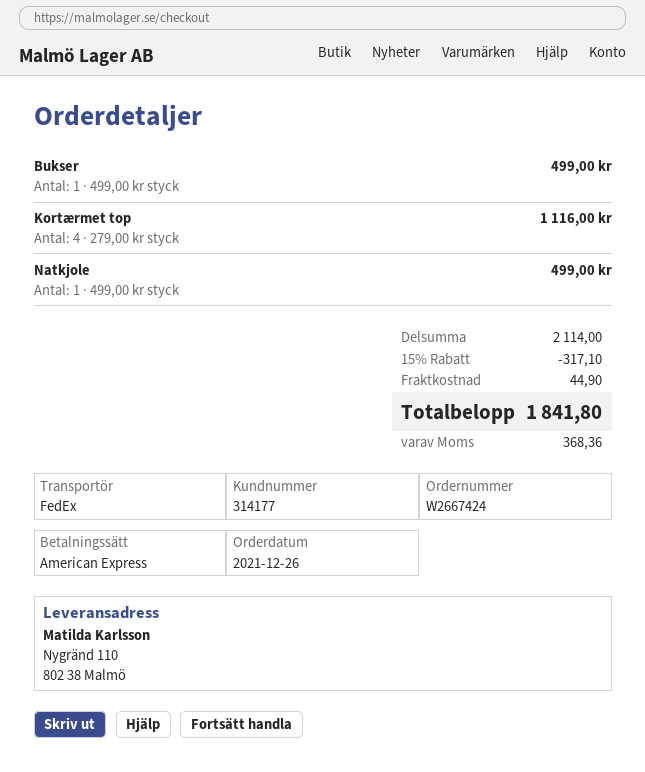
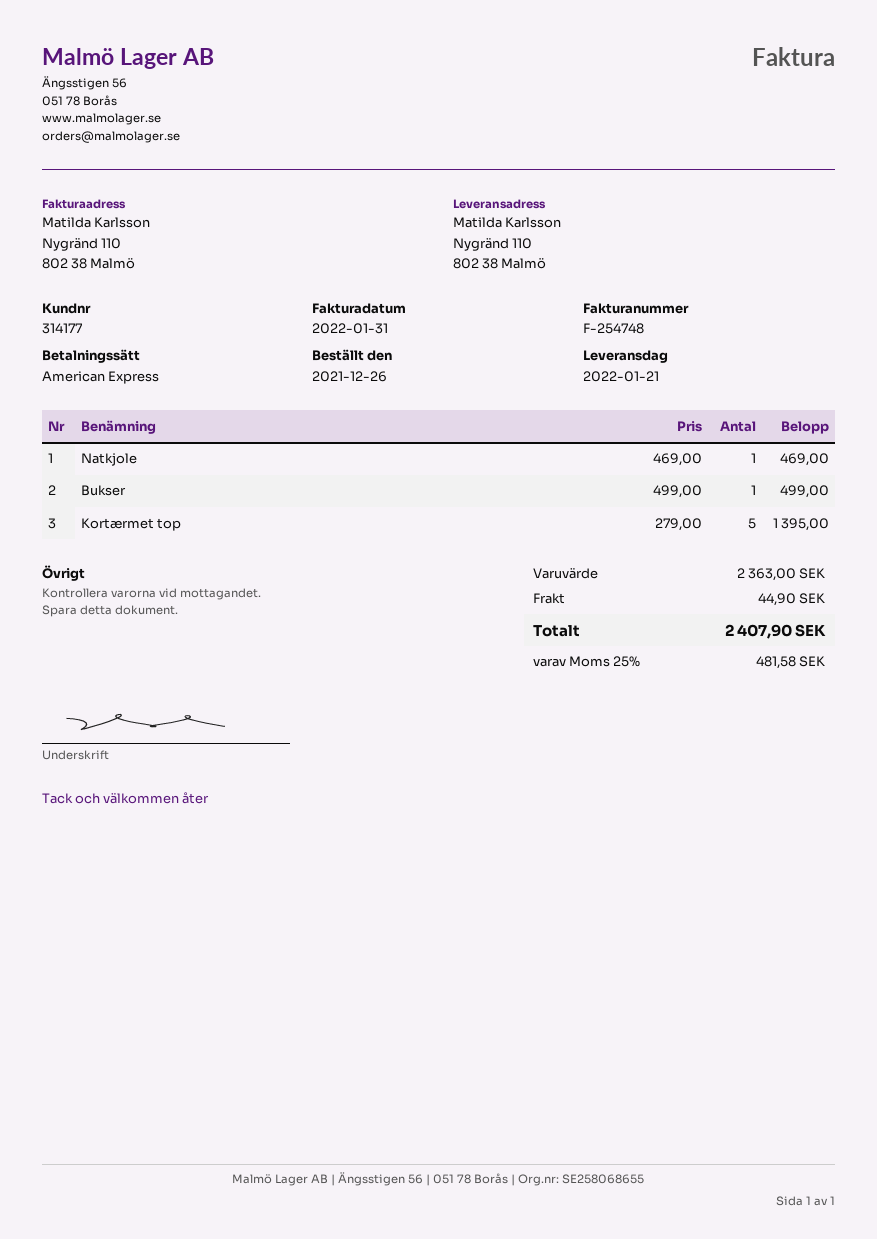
Kortærmet top: 4 x 279.00 = 1116.00 -> 5 x 279.00 = 1395.00
Natkjole: 1 x 499.00 = 499.00 -> 1 x 469.00 = 469.00
subtotal: 2114.00 -> 2363.00
discount: 15% = 317.10 -> none
tax: 368.36 -> 481.58
total: 1841.80 -> 2407.90

